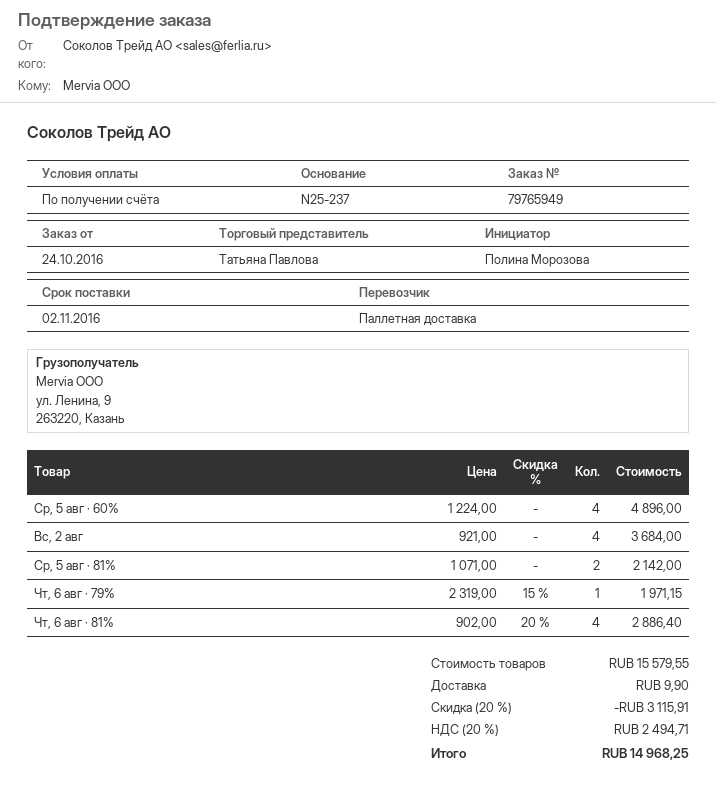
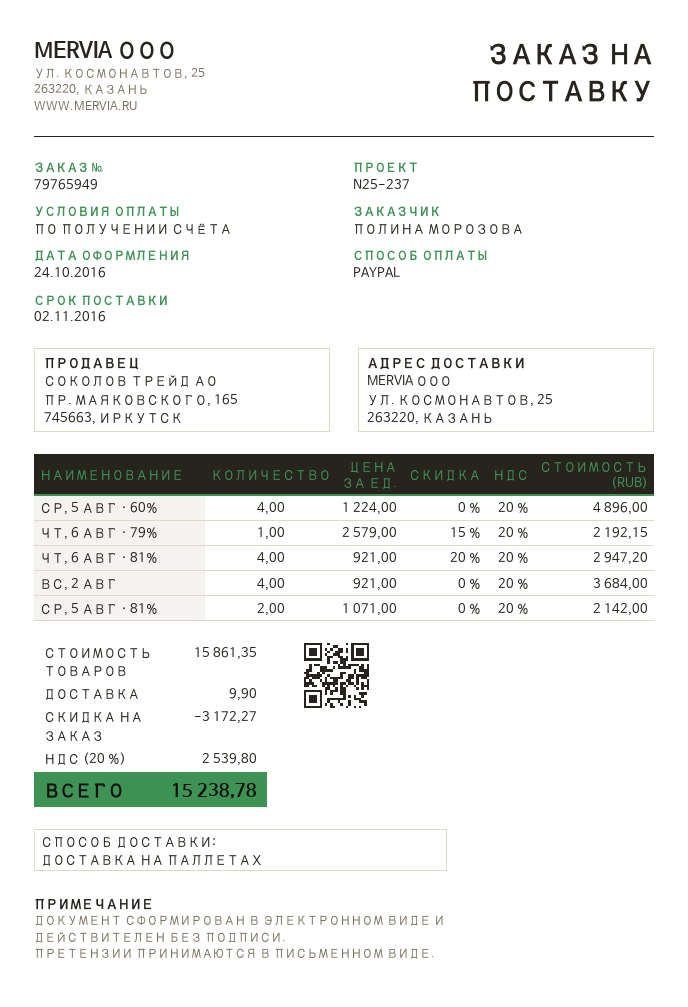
ship to: ул. Ленина, 9, 263220, Казань -> УЛ. КОСМОНАВТОВ, 25, 263220, КАЗАНЬ
Чт, 6 авг · 79%: 1 x 2319.00 - 15% = 1971.15 -> 1 x 2579.00 - 15% = 2192.15
Чт, 6 авг · 81%: 4 x 902.00 - 20% = 2886.40 -> 4 x 921.00 - 20% = 2947.20
subtotal: 15579.55 -> 15861.35
discount: 3115.91 -> 3172.27
tax: 20% = 2494.71 -> 20% = 2539.80
total: 14968.25 -> 15238.78

